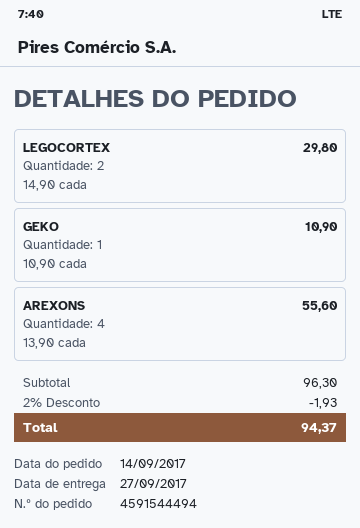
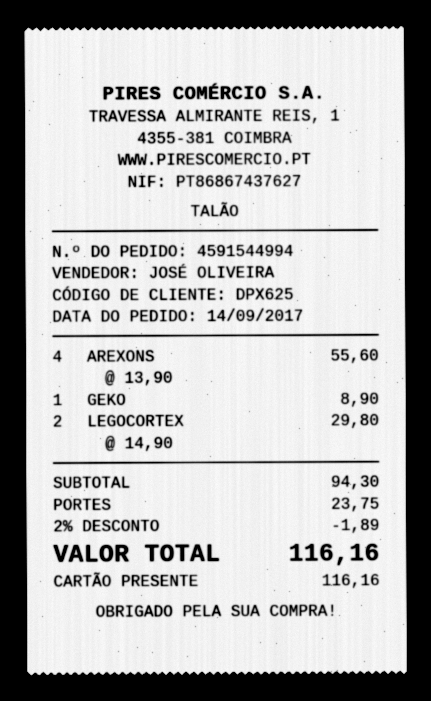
order number: 4591544494 -> 4591544994
GEKO: 1 x 10.90 = 10.90 -> 1 x 8.90 = 8.90
subtotal: 96.30 -> 94.30
discount: 2% = 1.93 -> 2% = 1.89
shipping: none -> 23.75
total: 94.37 -> 116.16

